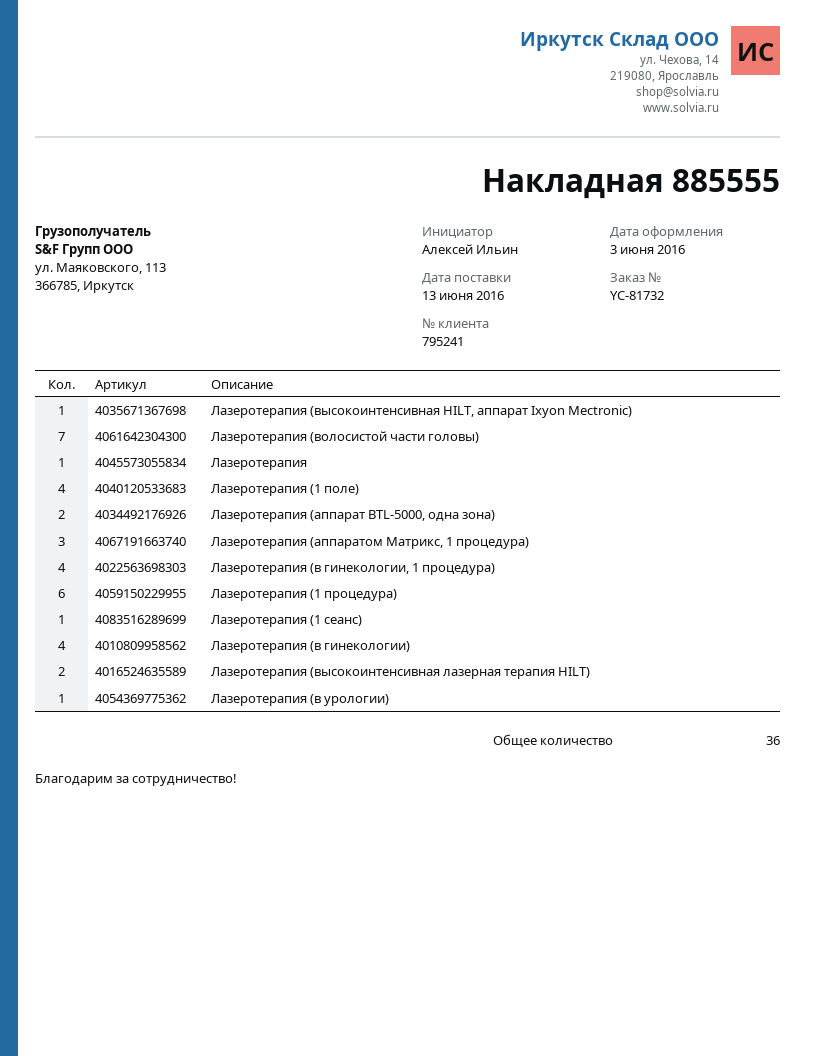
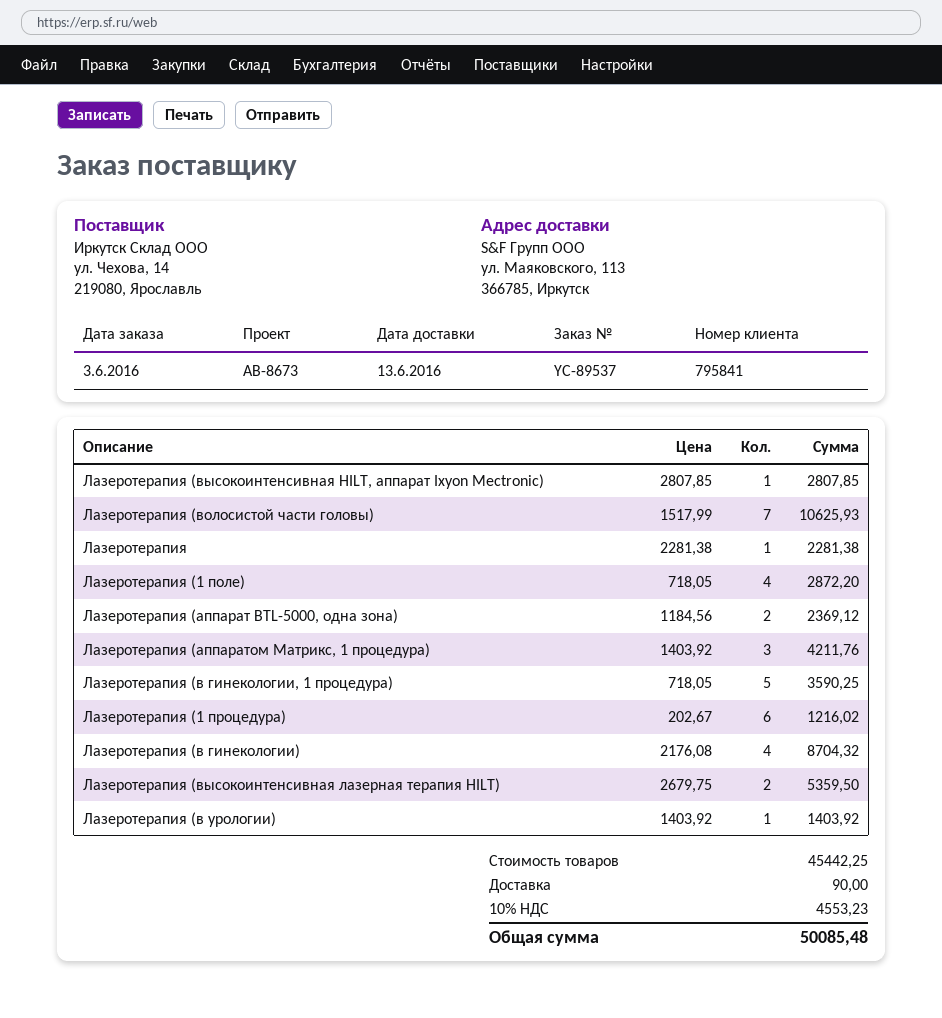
order number: YC-81732 -> YC-89537
customer number: 795241 -> 795841
Лазеротерапия (в гинекологии, 1 процедура): 4 -> 5
Лазеротерапия (1 сеанс): 1 -> none

